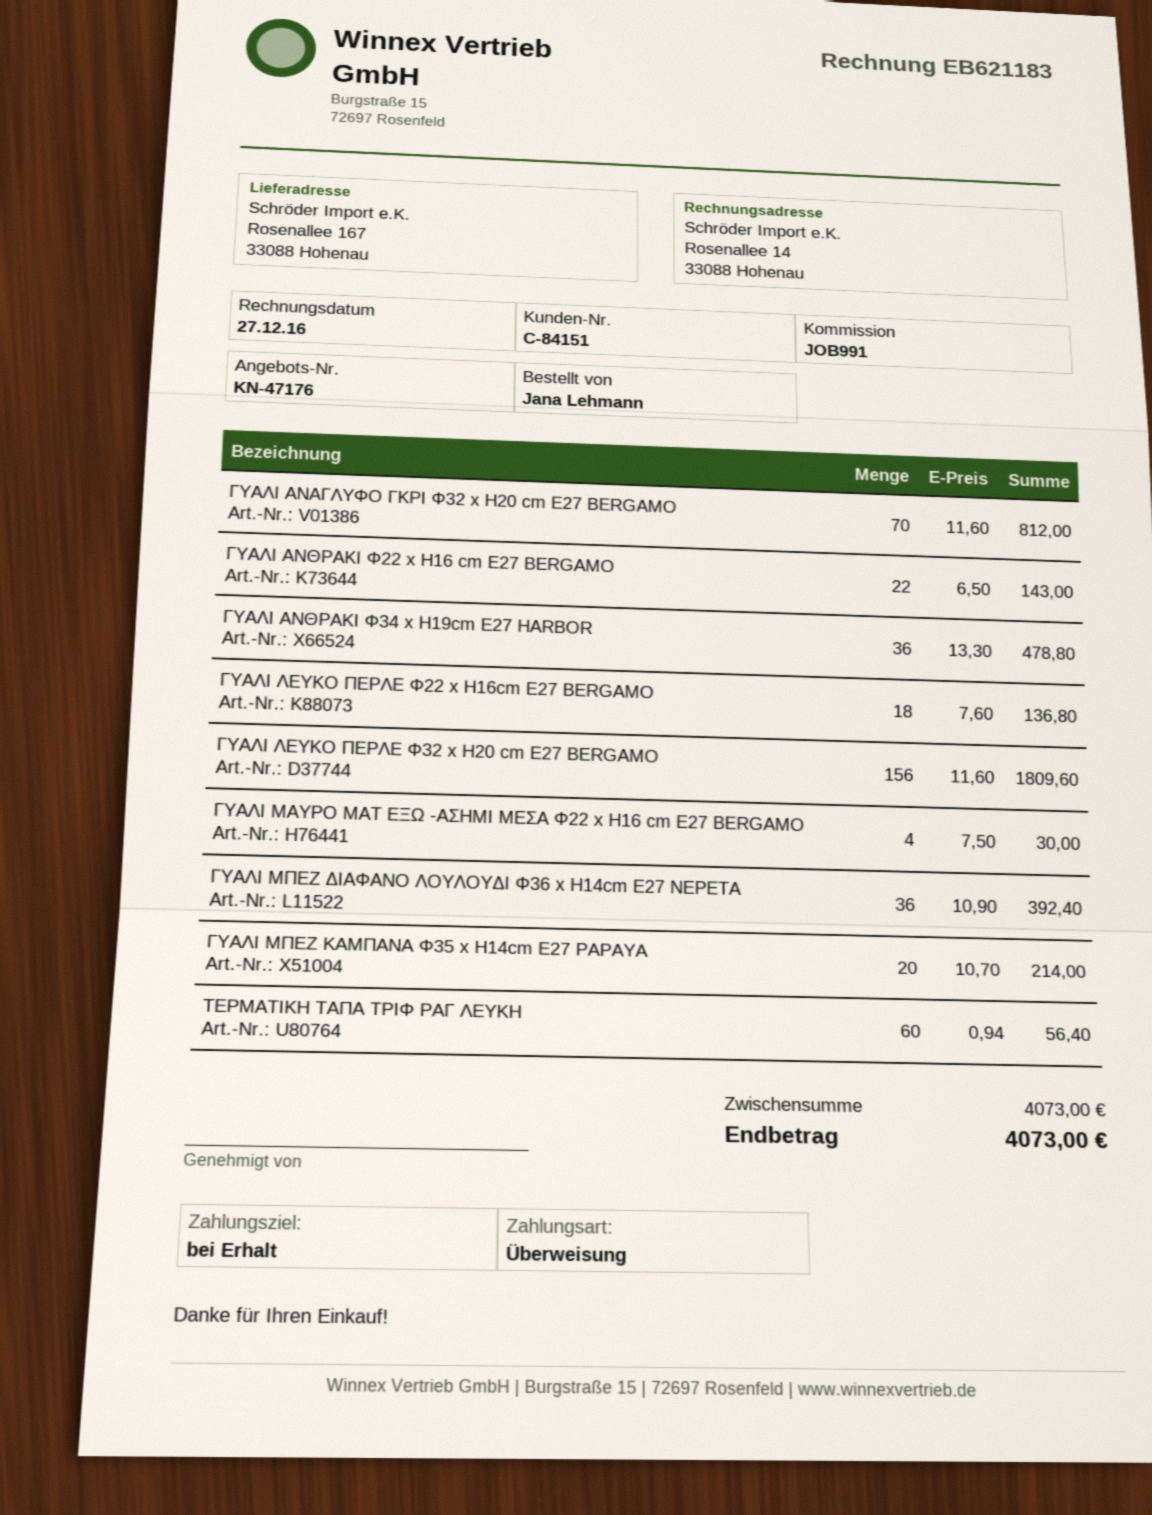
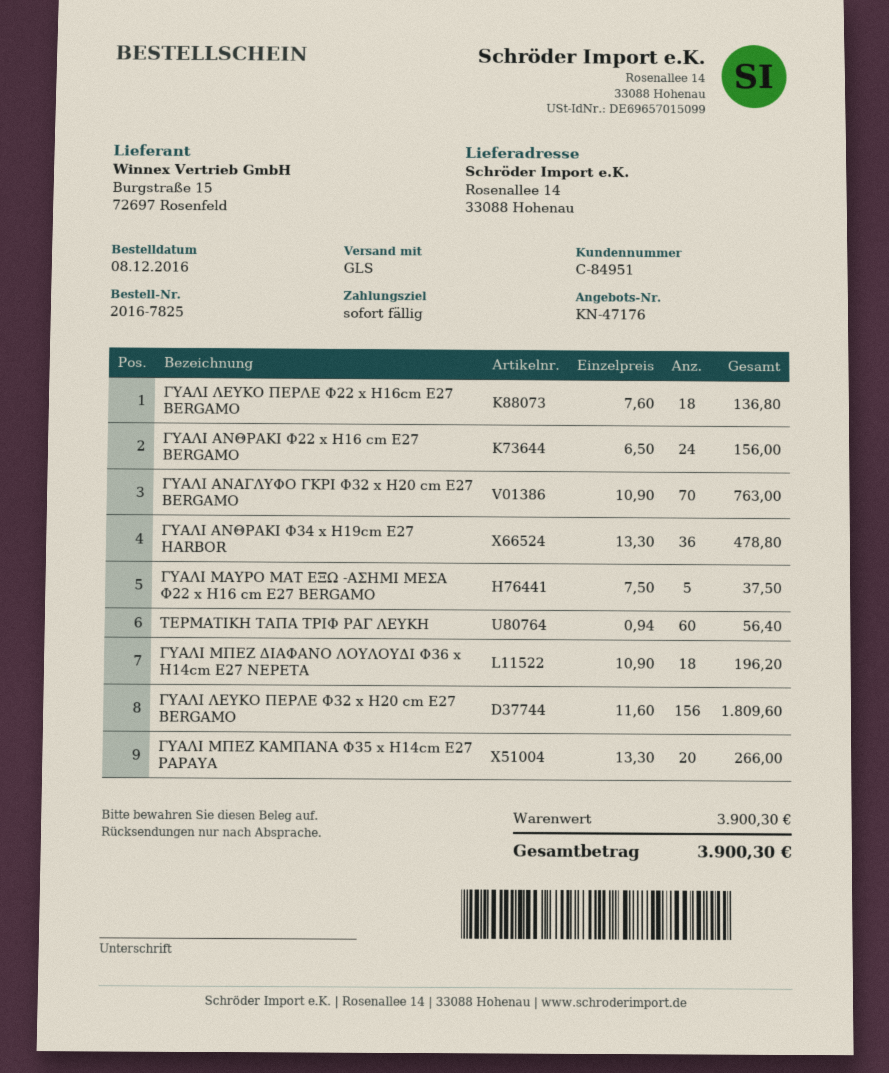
customer number: C-84151 -> C-84951
ship to: Rosenallee 167, 33088 Hohenau -> Rosenallee 14, 33088 Hohenau
ΓΥΑΛΙ ΑΝΑΓΛΥΦΟ ΓΚΡΙ Φ32 x H20 cm E27 BERGAMO: 70 x 11.60 = 812.00 -> 70 x 10.90 = 763.00
ΓΥΑΛΙ ΑΝΘΡΑΚΙ Φ22 x H16 cm E27 BERGAMO: 22 x 6.50 = 143.00 -> 24 x 6.50 = 156.00
ΓΥΑΛΙ ΜΑΥΡΟ ΜΑΤ ΕΞΩ -ΑΣΗΜΙ ΜΕΣΑ Φ22 x H16 cm E27 BERGAMO: 4 x 7.50 = 30.00 -> 5 x 7.50 = 37.50
ΓΥΑΛΙ ΜΠΕΖ ΔΙΑΦΑΝΟ ΛΟΥΛΟΥΔΙ Φ36 x H14cm E27 NEPETA: 36 x 10.90 = 392.40 -> 18 x 10.90 = 196.20
ΓΥΑΛΙ ΜΠΕΖ ΚΑΜΠΑΝΑ Φ35 x H14cm E27 PAPAYA: 20 x 10.70 = 214.00 -> 20 x 13.30 = 266.00
subtotal: 4073.00 -> 3900.30
total: 4073.00 -> 3900.30

